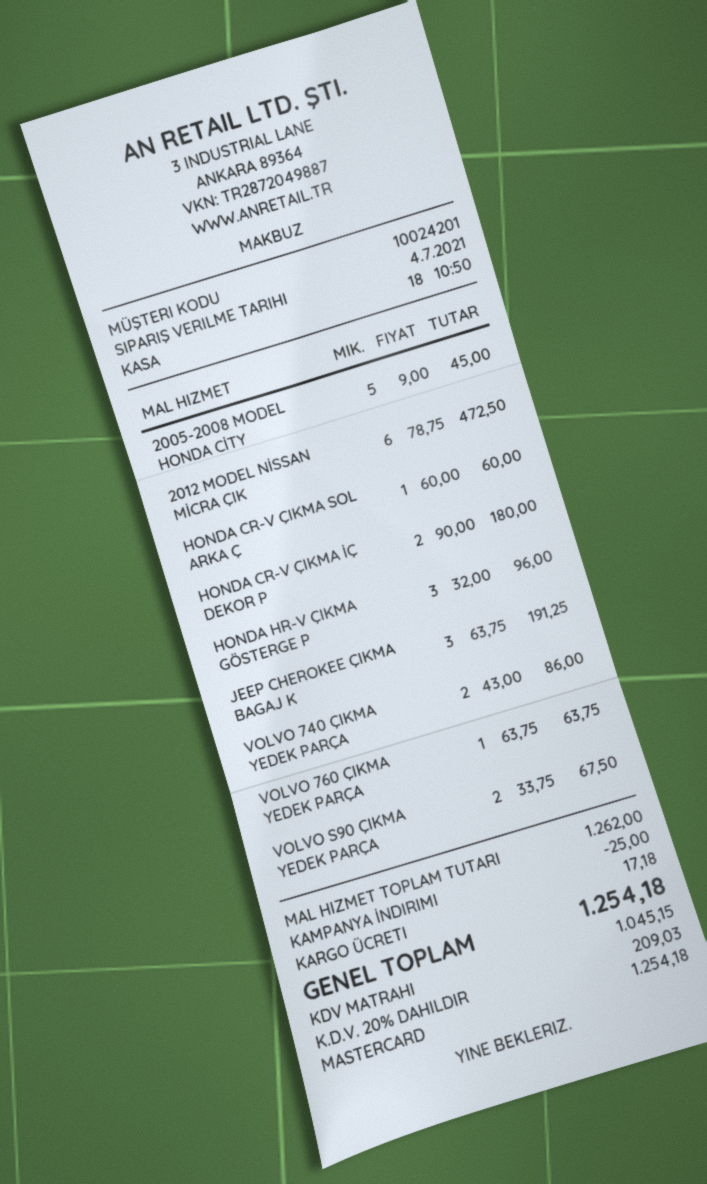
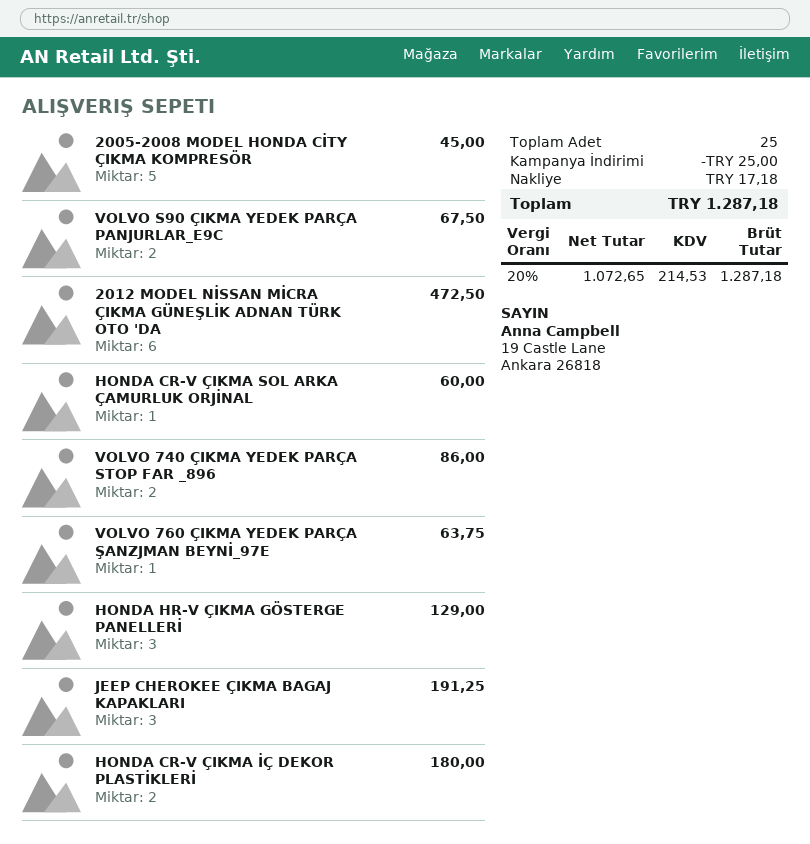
HONDA HR-V ÇIKMA GÖSTERGE P: 3 for 96.00 -> 3 for 129.00
net: 1045.15 -> 1072.65
tax: 20% = 209.03 -> 20% = 214.53
total: 1254.18 -> 1287.18

